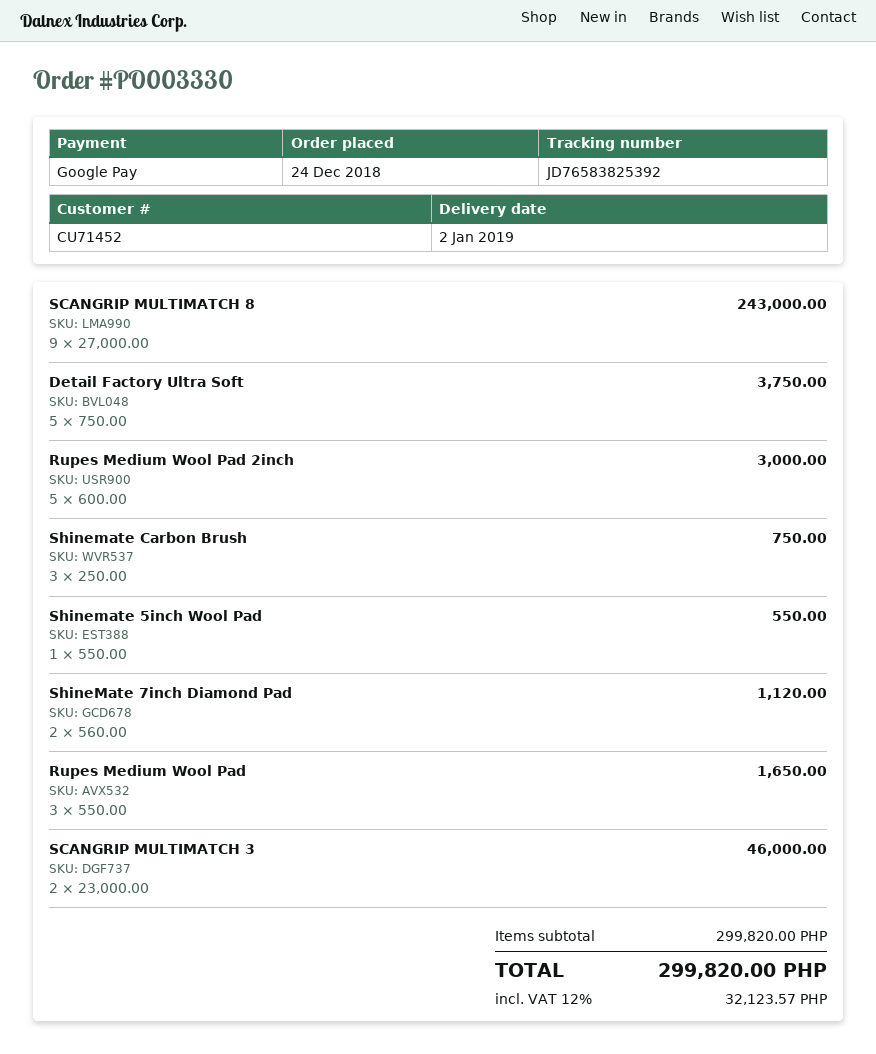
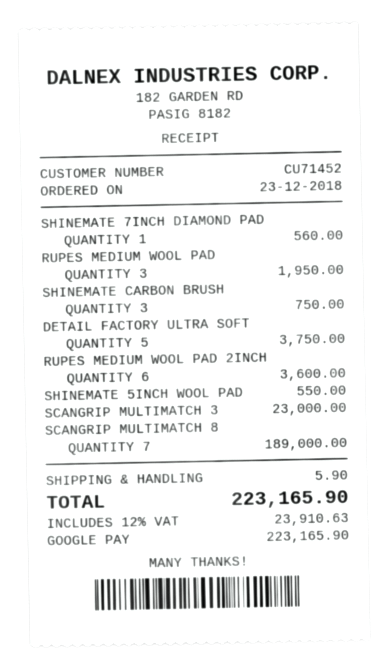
order date: 2018-12-24 -> 2018-12-23
SCANGRIP MULTIMATCH 8: 9 for 243000.00 -> 7 for 189000.00
Rupes Medium Wool Pad 2inch: 5 for 3000.00 -> 6 for 3600.00
ShineMate 7inch Diamond Pad: 2 for 1120.00 -> 1 for 560.00
Rupes Medium Wool Pad: 3 for 1650.00 -> 3 for 1950.00
SCANGRIP MULTIMATCH 3: 2 for 46000.00 -> 1 for 23000.00
shipping: none -> 5.90
tax: 12% = 32123.57 -> 12% = 23910.63
total: 299820.00 -> 223165.90

